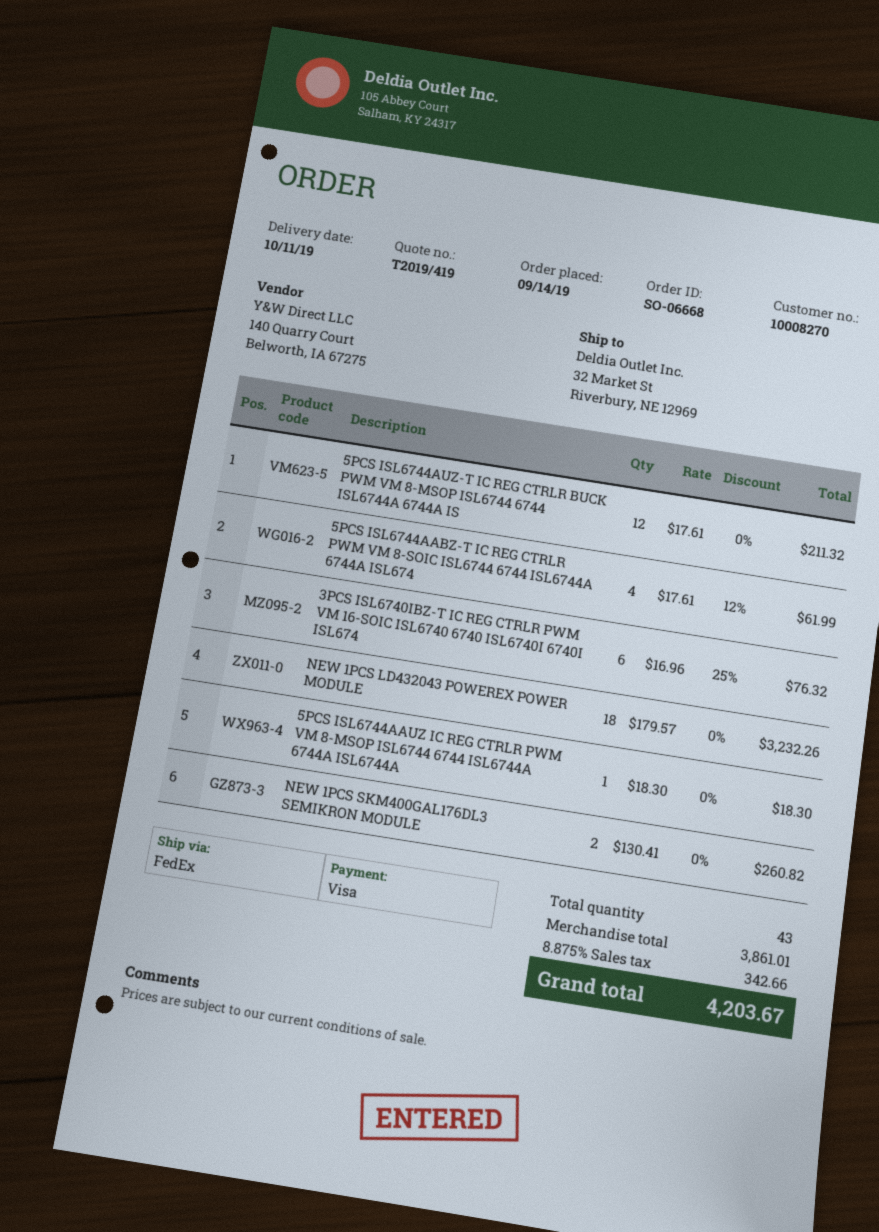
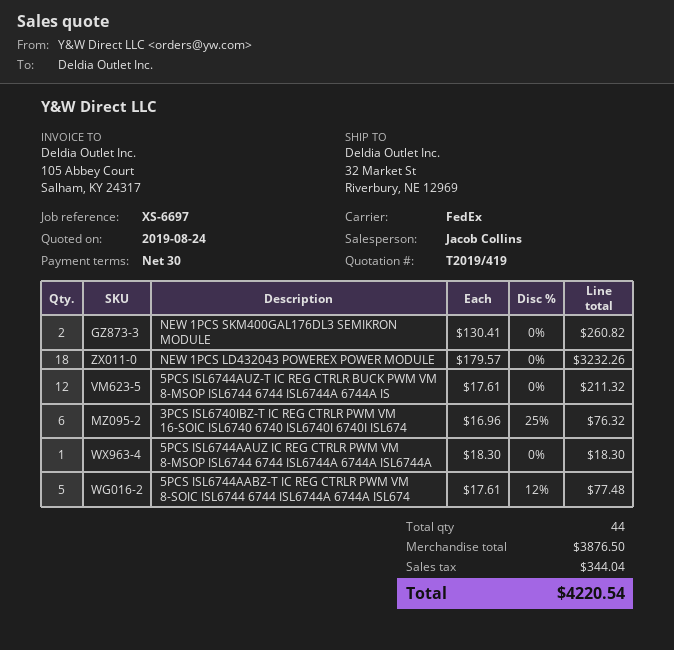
5PCS ISL6744AABZ-T IC REG CTRLR PWM VM 8-SOIC ISL6744 6744 ISL6744A 6744A ISL674: 4 x 17.61 - 12% = 61.99 -> 5 x 17.61 - 12% = 77.48
total quantity: 43 -> 44
subtotal: 3861.01 -> 3876.50
tax: 342.66 -> 344.04
total: 4203.67 -> 4220.54

